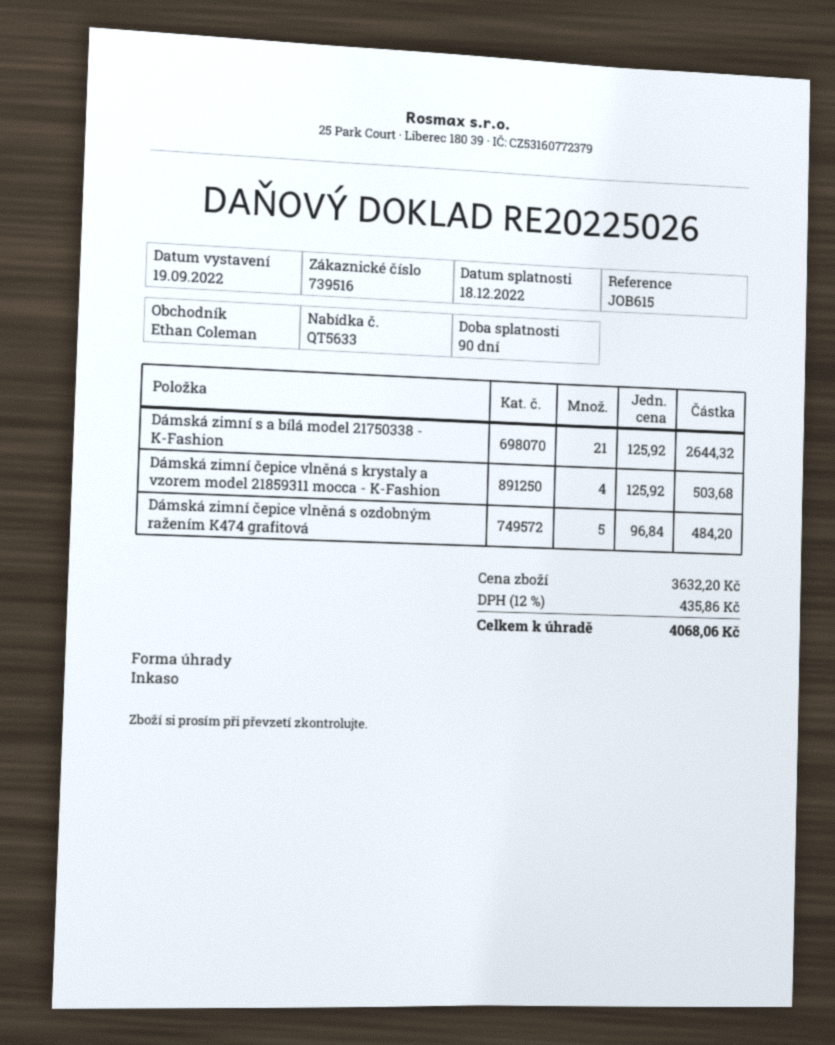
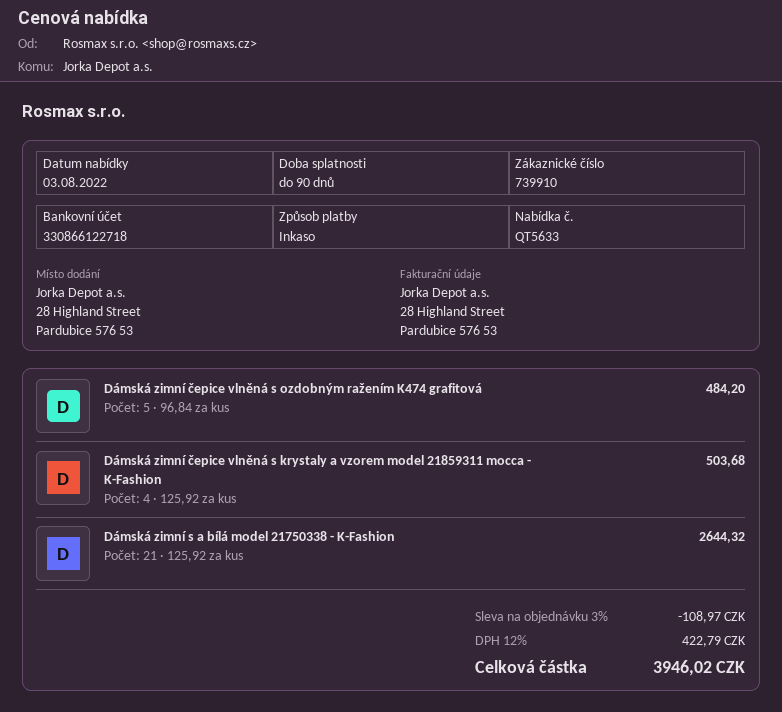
customer number: 739516 -> 739910
discount: none -> 3% = 108.97
tax: 12% = 435.86 -> 12% = 422.79
total: 4068.06 -> 3946.02

